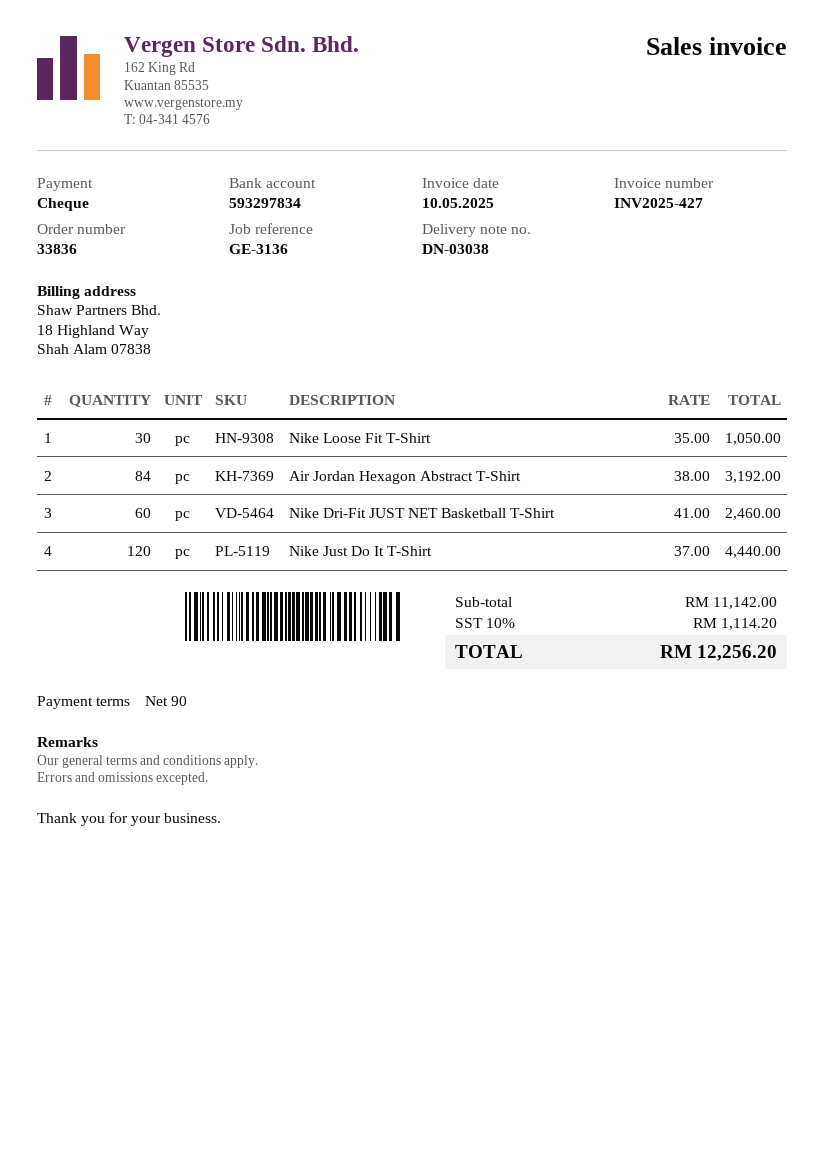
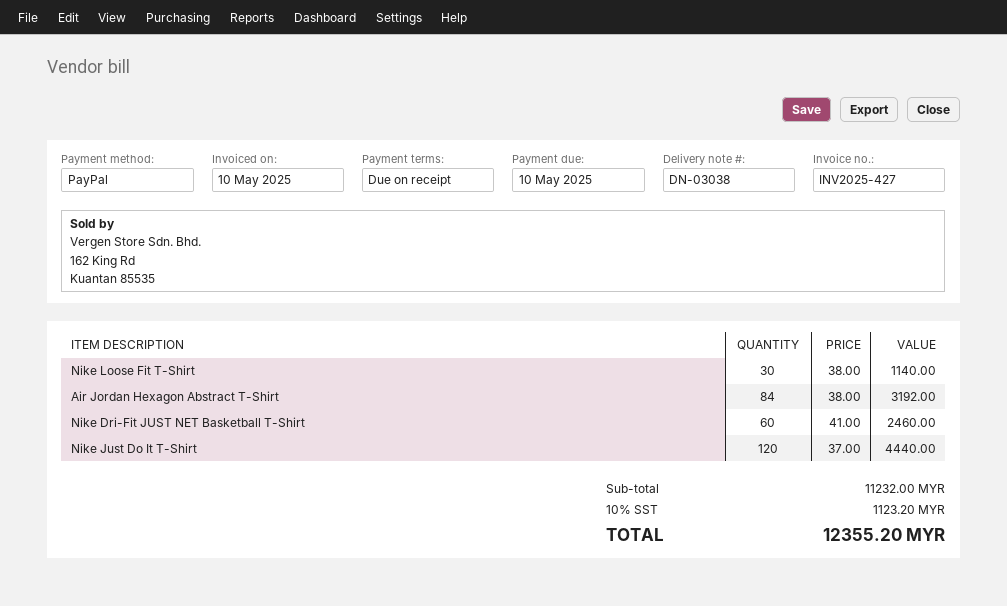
payment terms: 90 days -> on receipt
payment method: cheque -> PayPal
Nike Loose Fit T-Shirt: 30 x 35.00 = 1050.00 -> 30 x 38.00 = 1140.00
subtotal: 11142.00 -> 11232.00
tax: 10% = 1114.20 -> 10% = 1123.20
total: 12256.20 -> 12355.20

